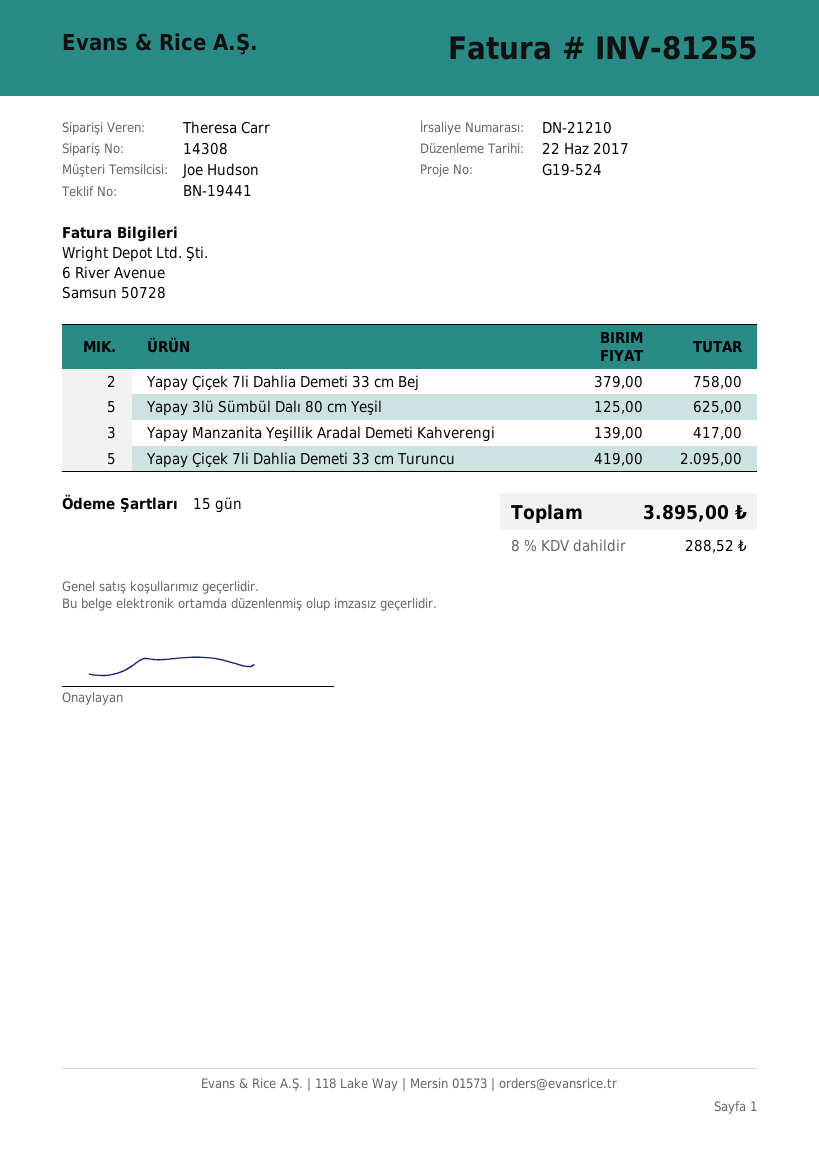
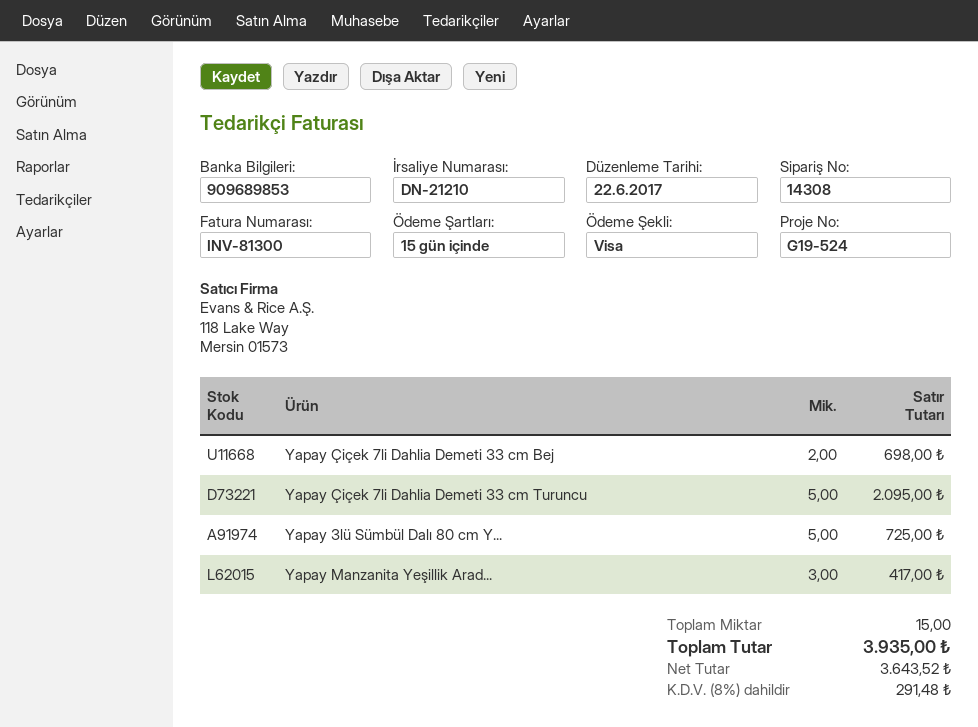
invoice number: INV-81255 -> INV-81300
Yapay Çiçek 7li Dahlia Demeti 33 cm Bej: 2 for 758.00 -> 2 for 698.00
Yapay 3lü Sümbül Dalı 80 cm Yeşil: 5 for 625.00 -> 5 for 725.00
tax: 8% = 288.52 -> 8% = 291.48
total: 3895.00 -> 3935.00

